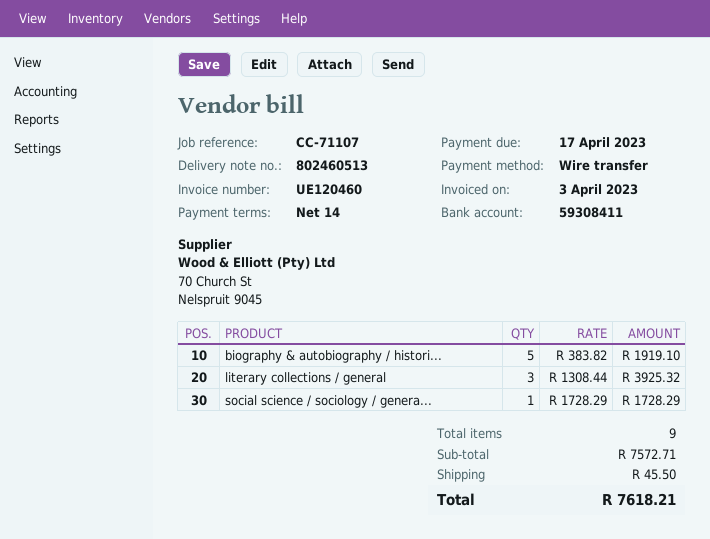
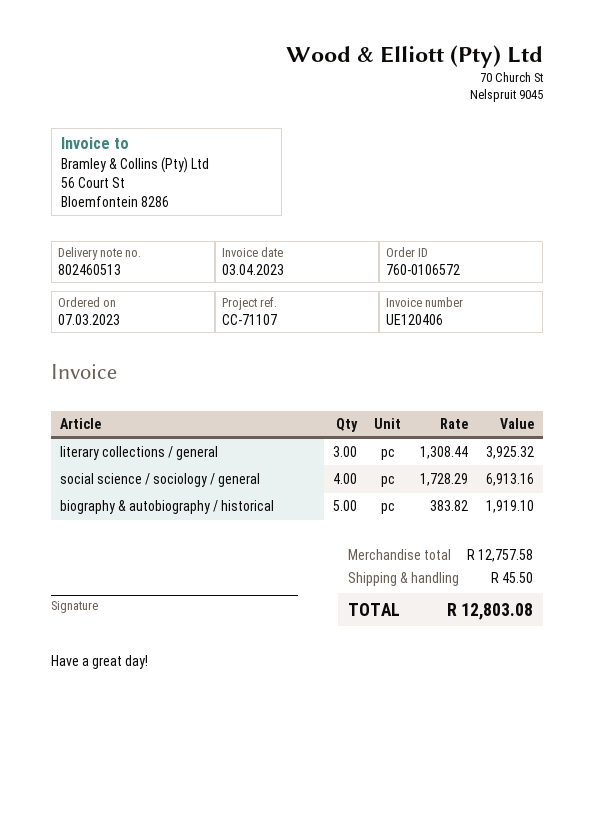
invoice number: UE120460 -> UE120406
social science / sociology / genera...: 1 x 1728.29 = 1728.29 -> 4 x 1728.29 = 6913.16
subtotal: 7572.71 -> 12757.58
total: 7618.21 -> 12803.08

